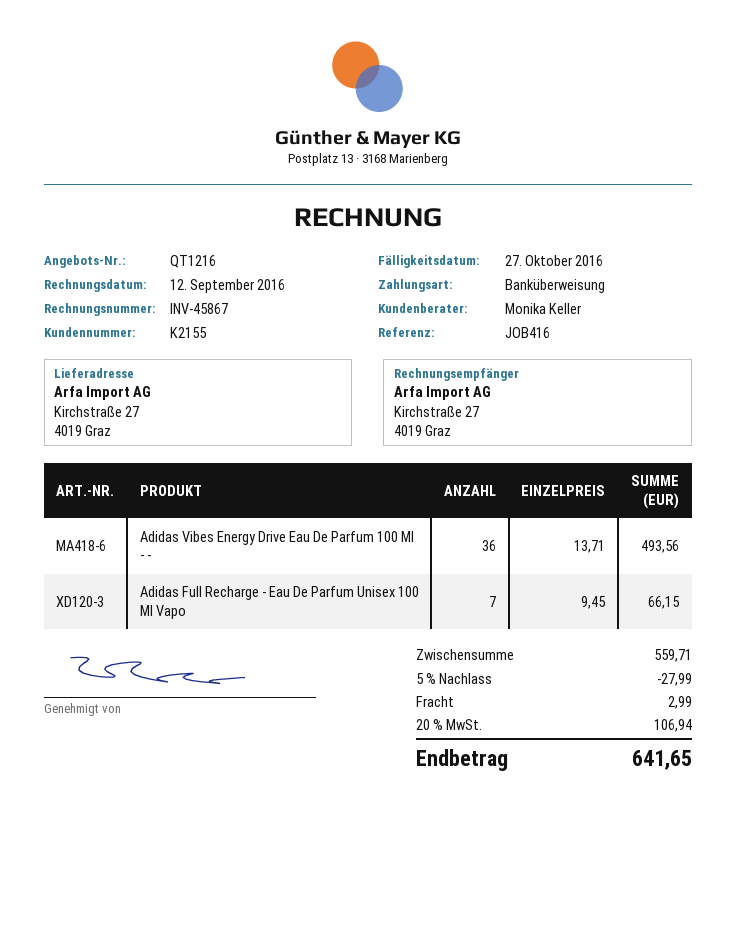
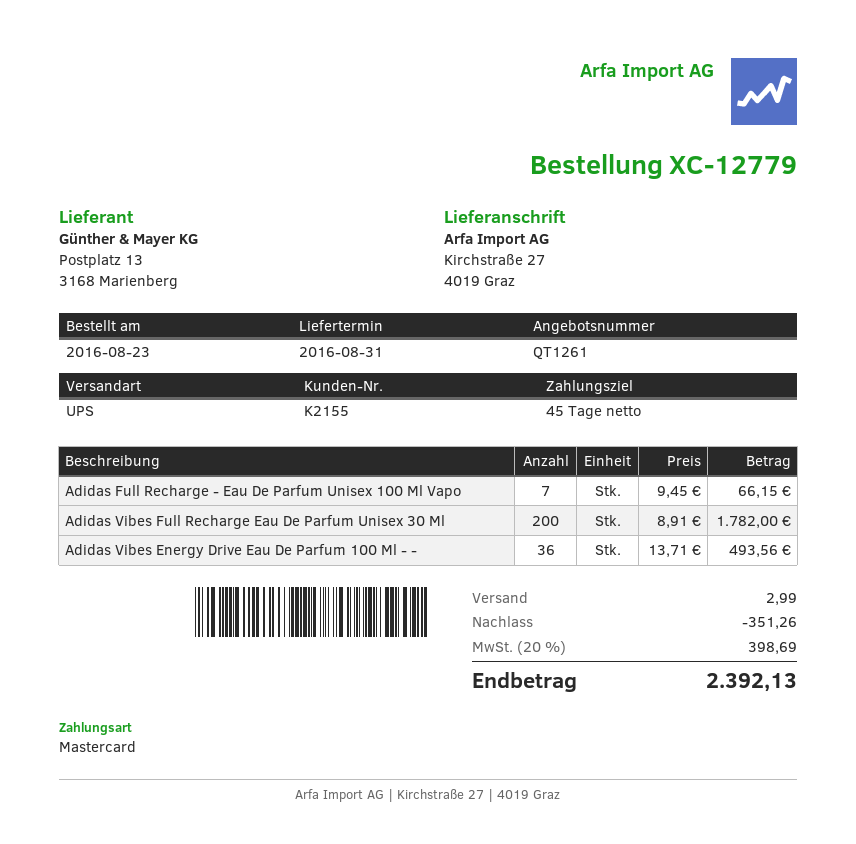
quote number: QT1216 -> QT1261
payment method: bank transfer -> Mastercard
Adidas Vibes Full Recharge Eau De Parfum Unisex 30 Ml: none -> 200 x 8.91 = 1782.00
discount: 27.99 -> 351.26
tax: 20% = 106.94 -> 20% = 398.69
total: 641.65 -> 2392.13

